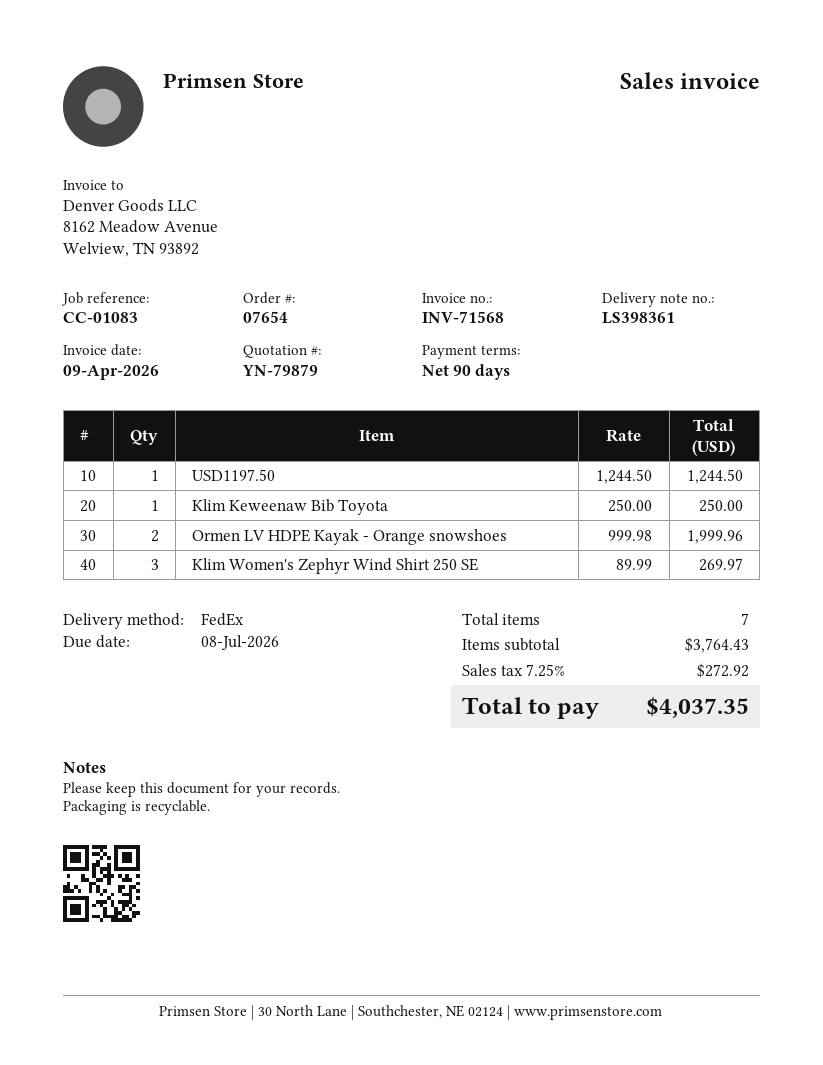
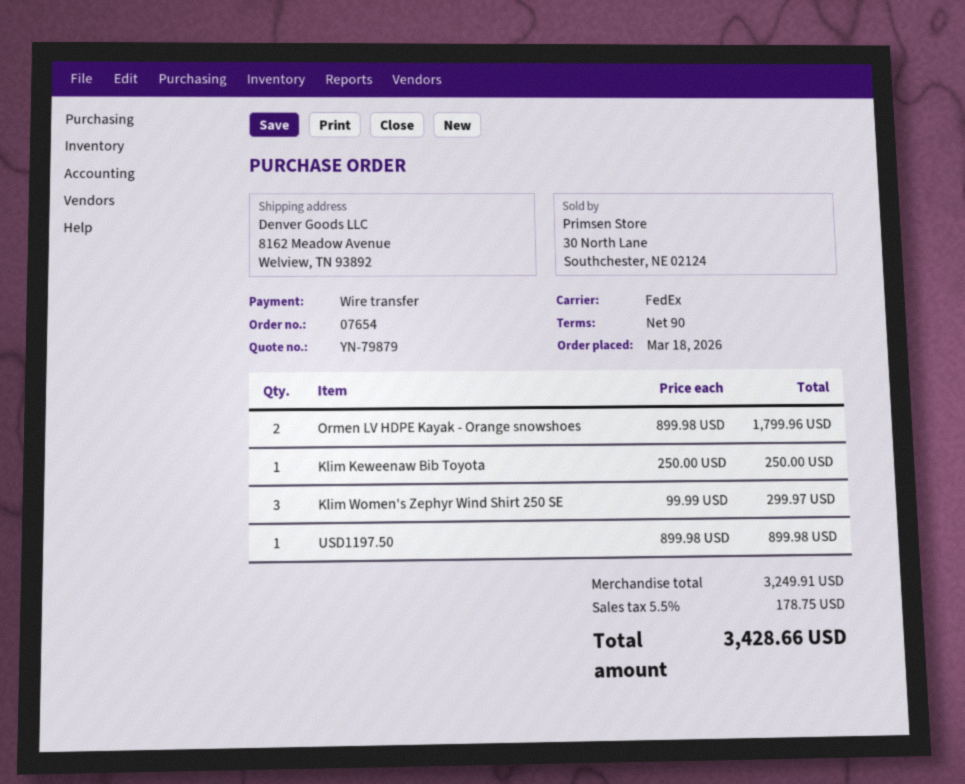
USD1197.50: 1 x 1244.50 = 1244.50 -> 1 x 899.98 = 899.98
Ormen LV HDPE Kayak - Orange snowshoes: 2 x 999.98 = 1999.96 -> 2 x 899.98 = 1799.96
Klim Women's Zephyr Wind Shirt 250 SE: 3 x 89.99 = 269.97 -> 3 x 99.99 = 299.97
subtotal: 3764.43 -> 3249.91
tax: 7.25% = 272.92 -> 5.5% = 178.75
total: 4037.35 -> 3428.66

